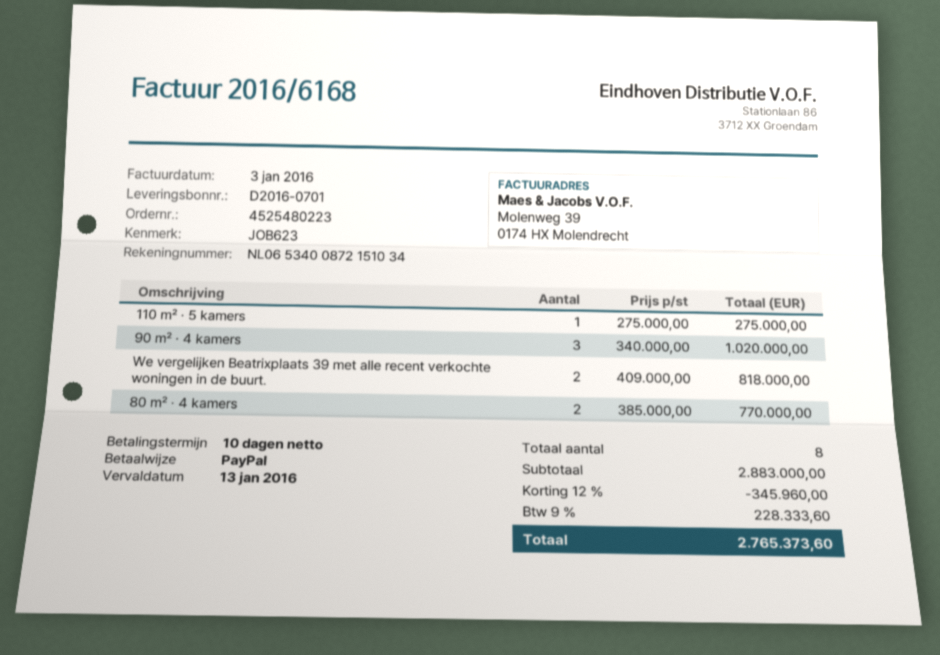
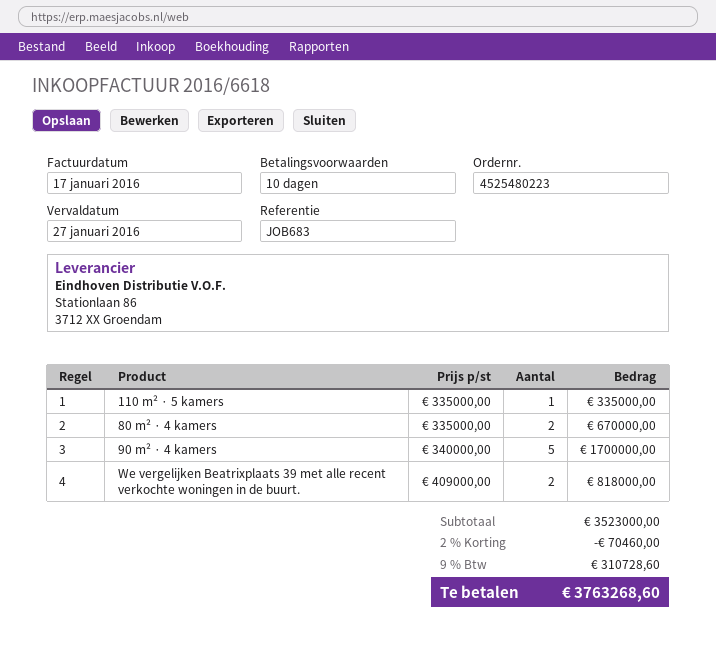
invoice number: 2016/6168 -> 2016/6618
invoice date: 2016-01-03 -> 2016-01-17
due date: 2016-01-13 -> 2016-01-27
reference: JOB623 -> JOB683
110 m² · 5 kamers: 1 x 275000.00 = 275000.00 -> 1 x 335000.00 = 335000.00
90 m² · 4 kamers: 3 x 340000.00 = 1020000.00 -> 5 x 340000.00 = 1700000.00
80 m² · 4 kamers: 2 x 385000.00 = 770000.00 -> 2 x 335000.00 = 670000.00
subtotal: 2883000.00 -> 3523000.00
discount: 12% = 345960.00 -> 2% = 70460.00
tax: 9% = 228333.60 -> 9% = 310728.60
total: 2765373.60 -> 3763268.60

